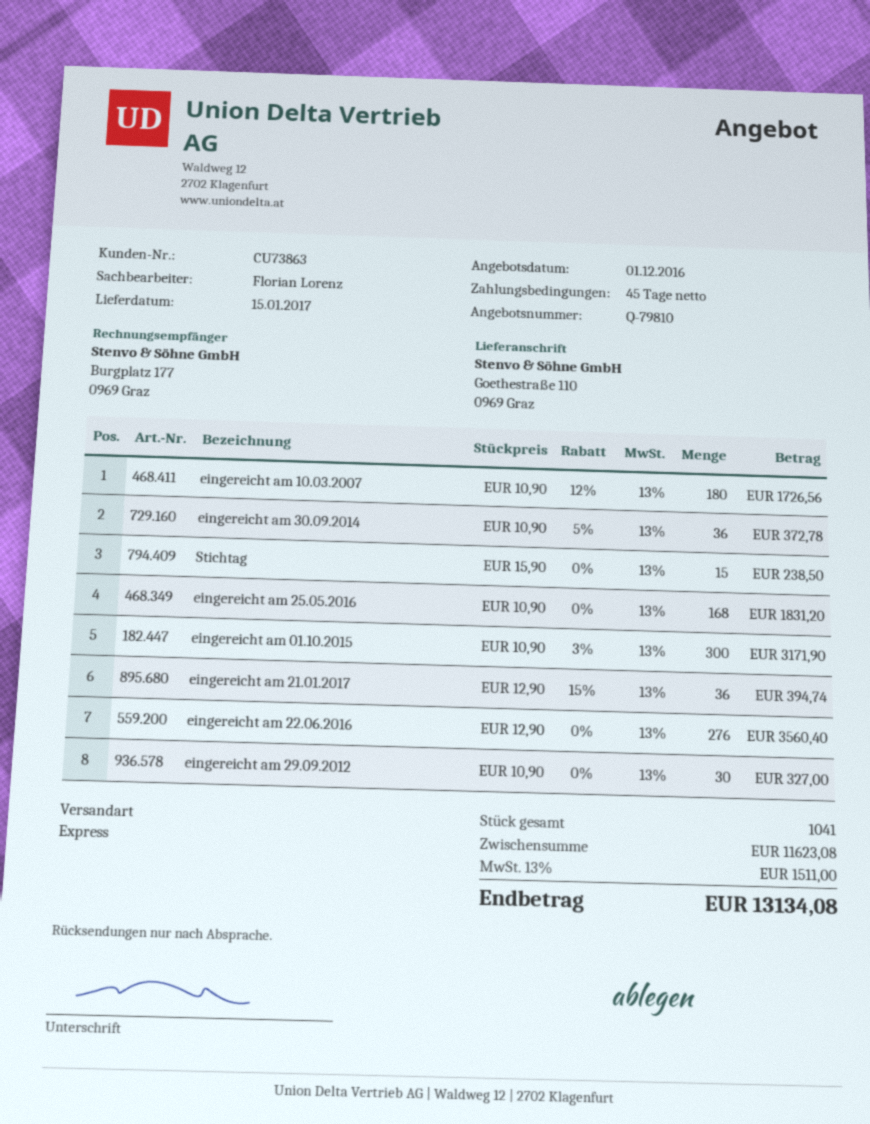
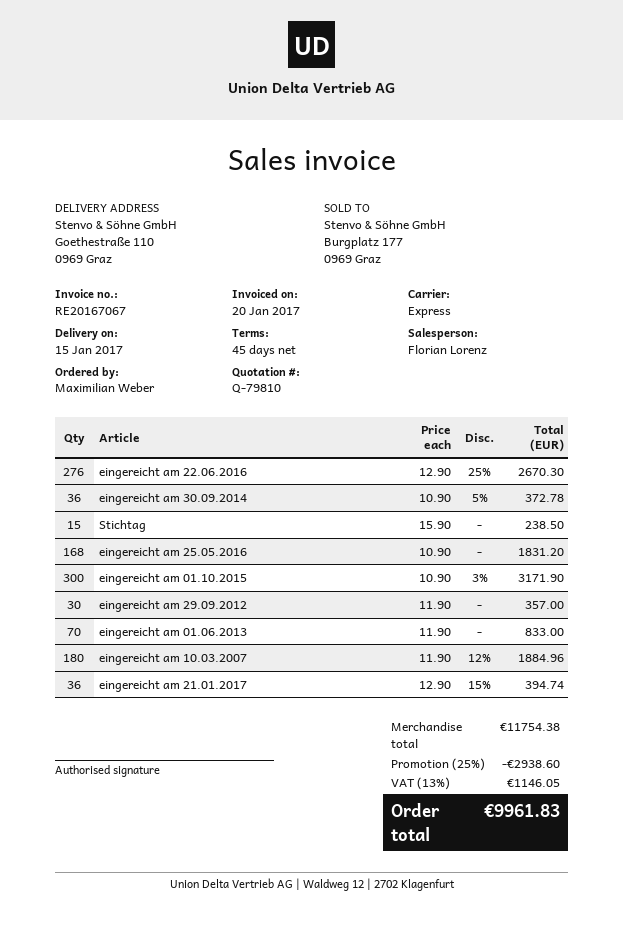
eingereicht am 10.03.2007: 180 x 10.90 - 12% = 1726.56 -> 180 x 11.90 - 12% = 1884.96
eingereicht am 22.06.2016: 276 x 12.90 = 3560.40 -> 276 x 12.90 - 25% = 2670.30
eingereicht am 29.09.2012: 30 x 10.90 = 327.00 -> 30 x 11.90 = 357.00
eingereicht am 01.06.2013: none -> 70 x 11.90 = 833.00
subtotal: 11623.08 -> 11754.38
discount: none -> 25% = 2938.60
tax: 13% = 1511.00 -> 13% = 1146.05
total: 13134.08 -> 9961.83

